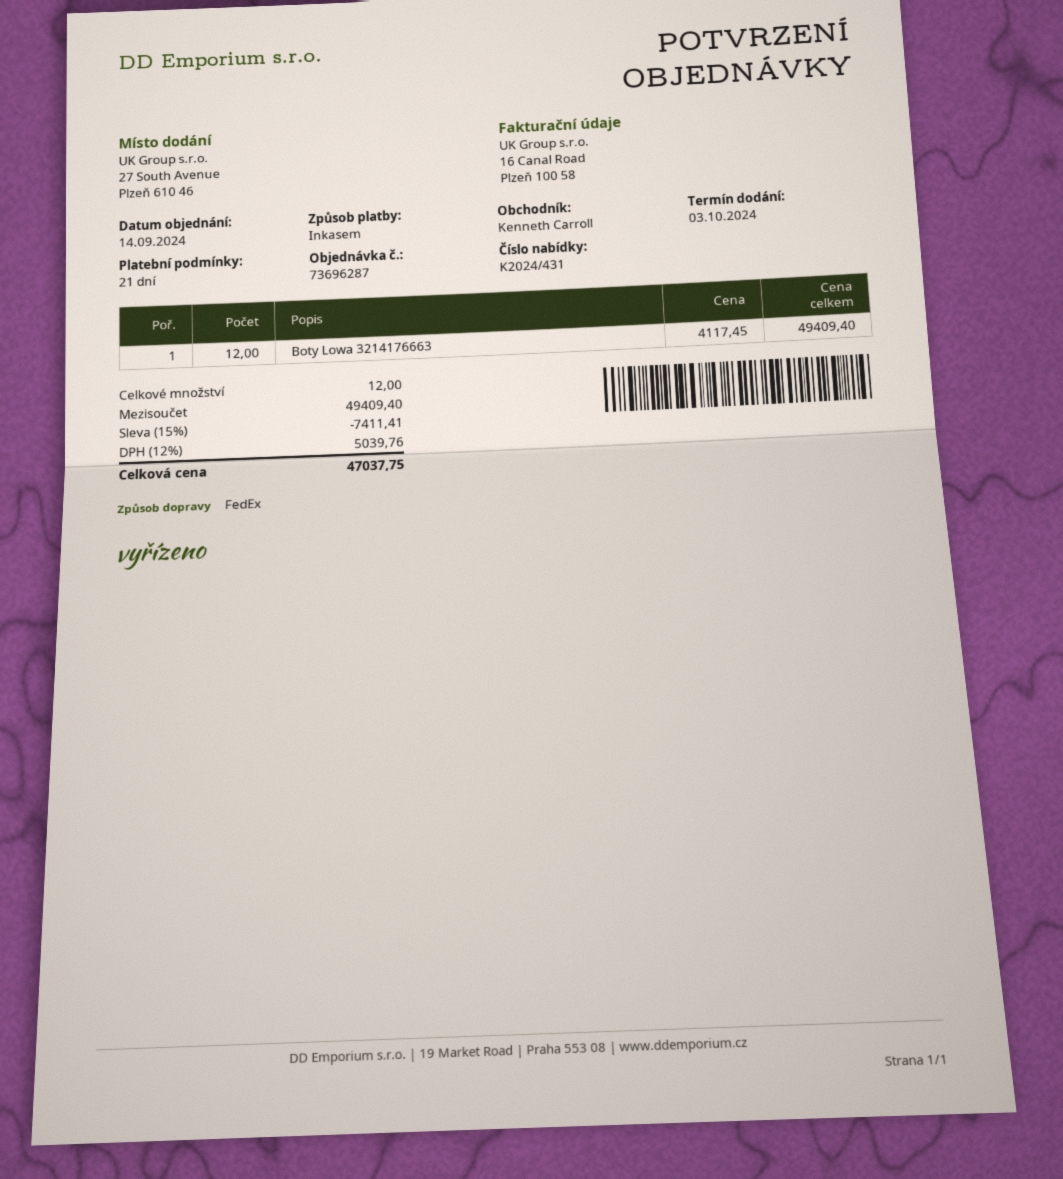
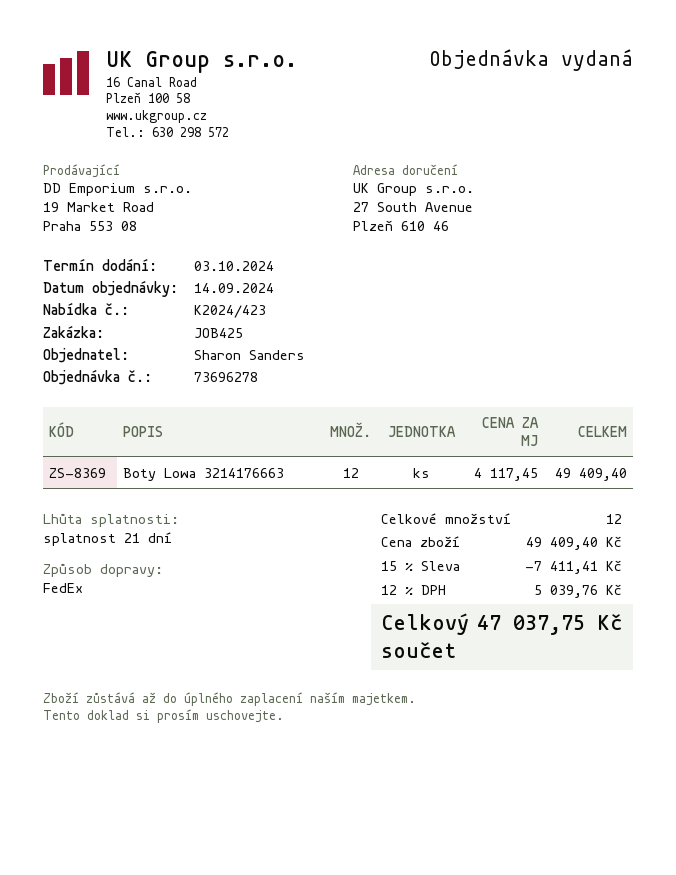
quote number: K2024/431 -> K2024/423
order number: 73696287 -> 73696278

